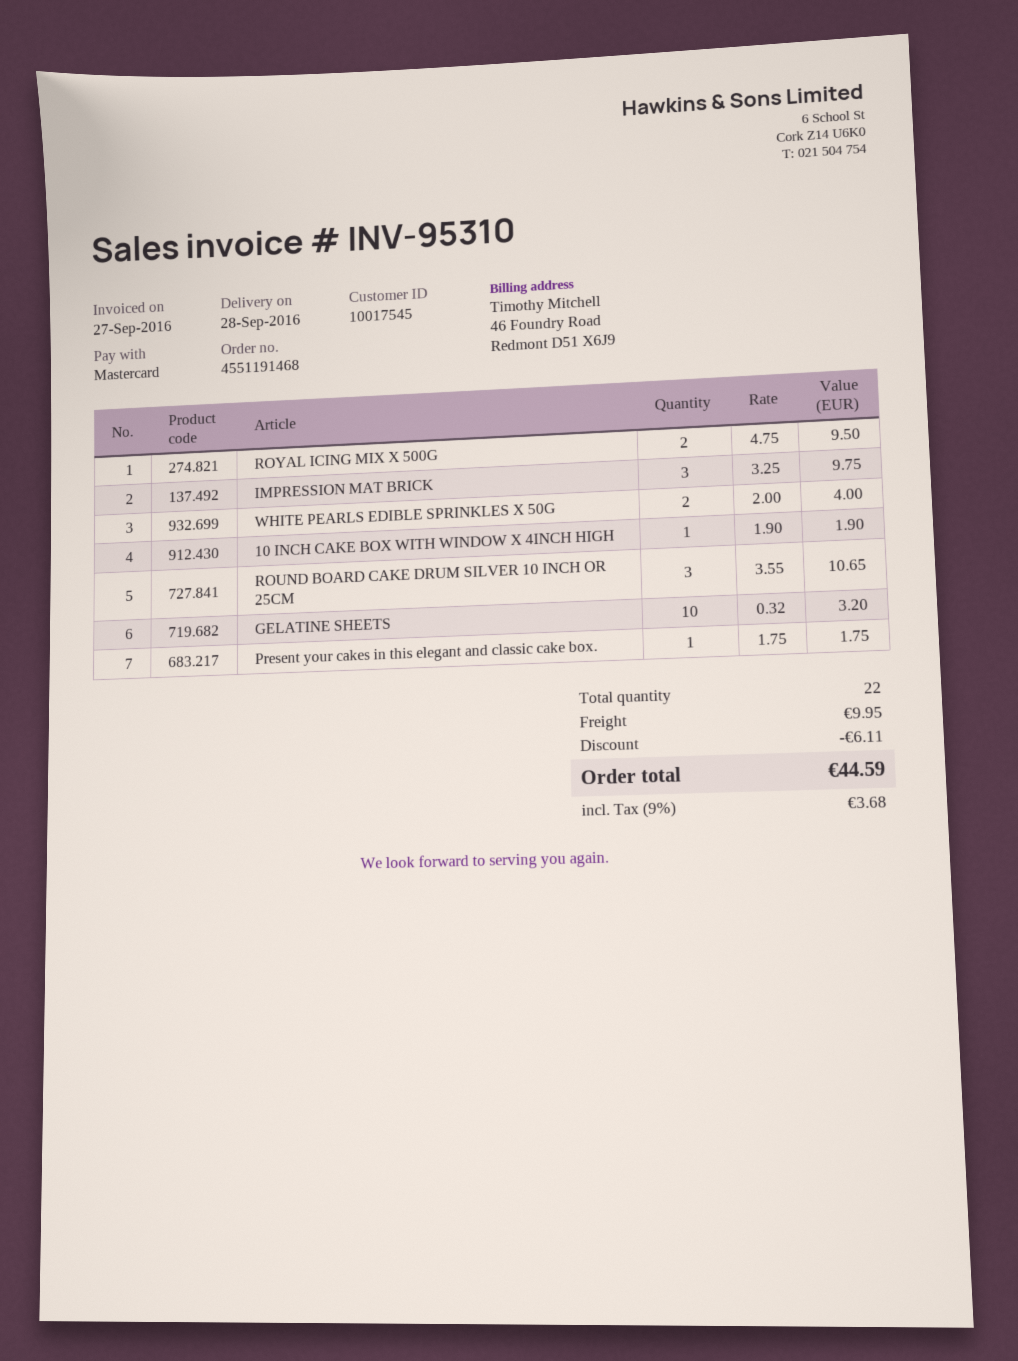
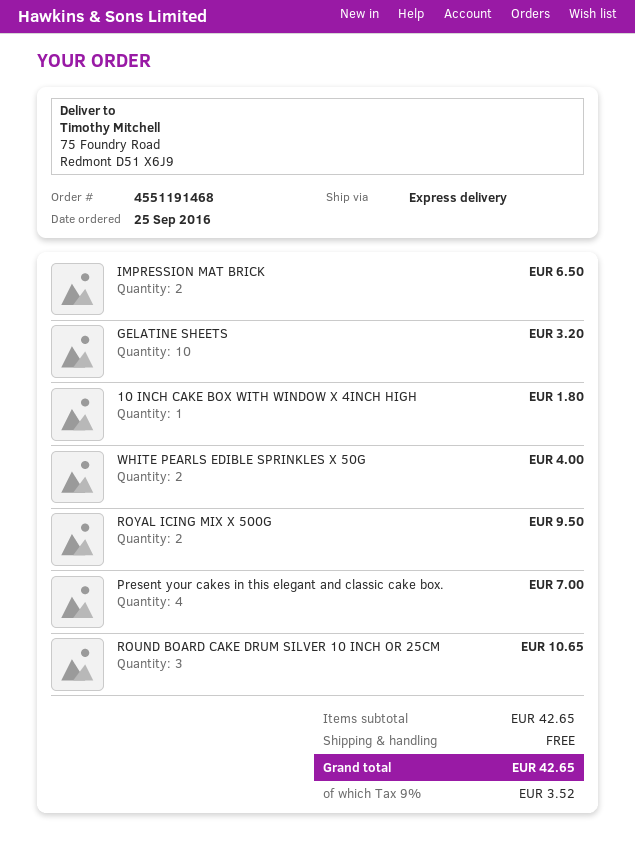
IMPRESSION MAT BRICK: 3 for 9.75 -> 2 for 6.50
10 INCH CAKE BOX WITH WINDOW X 4INCH HIGH: 1 for 1.90 -> 1 for 1.80
Present your cakes in this elegant and classic cake box.: 1 for 1.75 -> 4 for 7.00
discount: 6.11 -> none
shipping: 9.95 -> 0.00
tax: 9% = 3.68 -> 9% = 3.52
total: 44.59 -> 42.65

